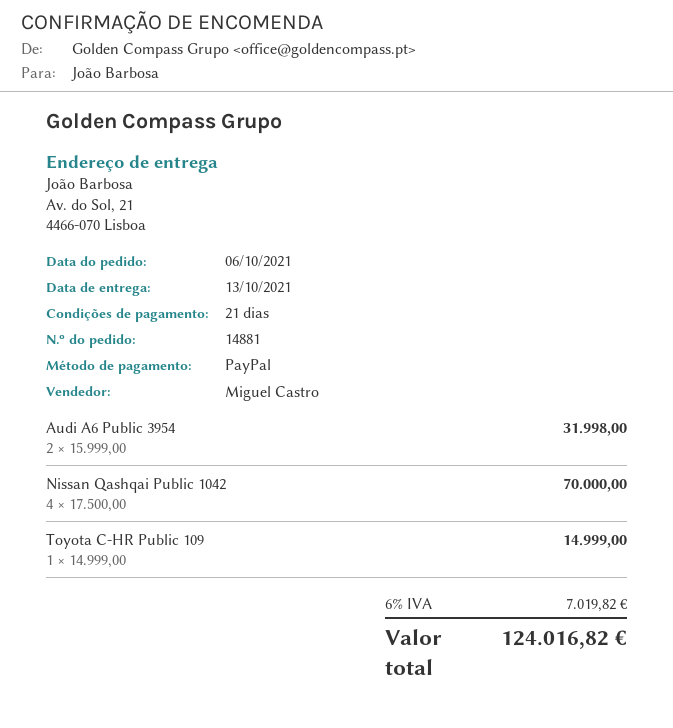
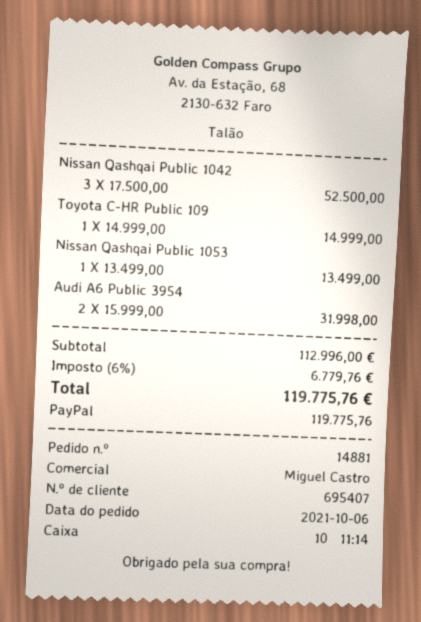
Nissan Qashqai Public 1042: 4 x 17500.00 = 70000.00 -> 3 x 17500.00 = 52500.00
Nissan Qashqai Public 1053: none -> 1 x 13499.00 = 13499.00
tax: 6% = 7019.82 -> 6% = 6779.76
total: 124016.82 -> 119775.76

